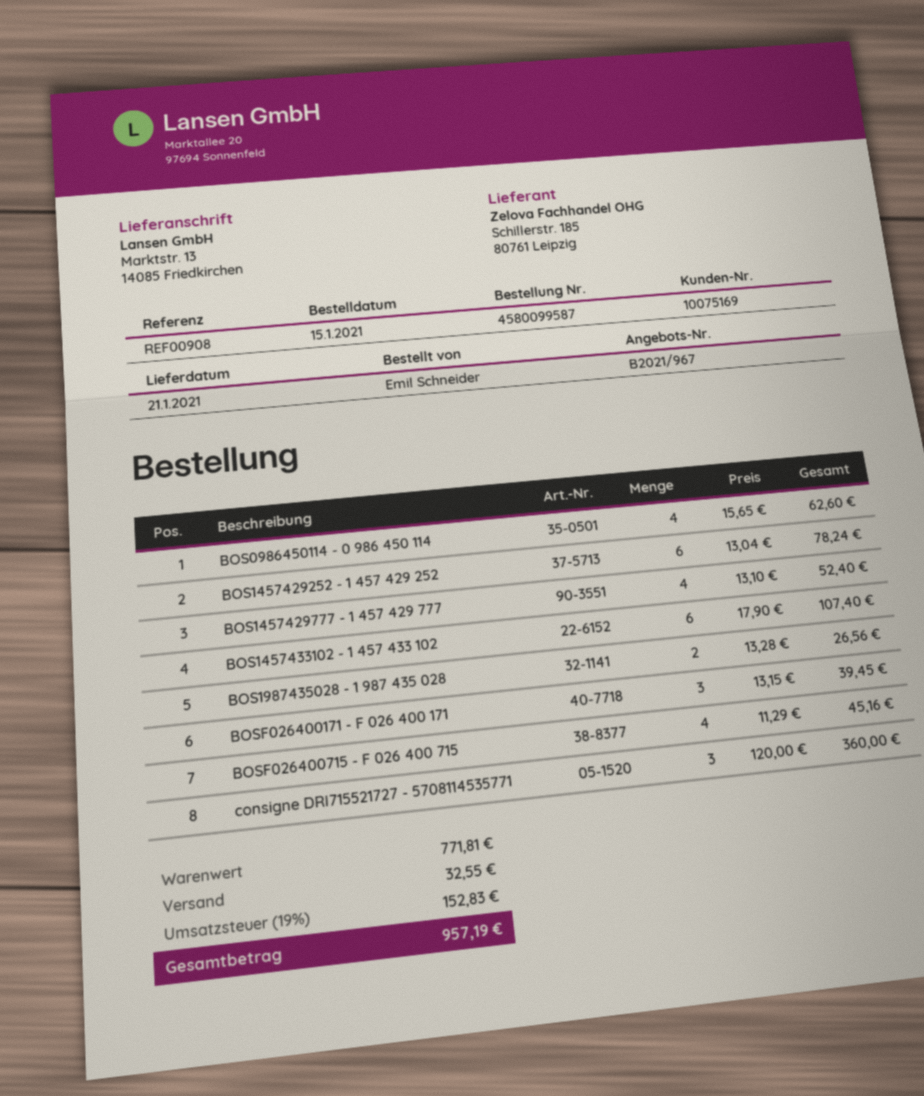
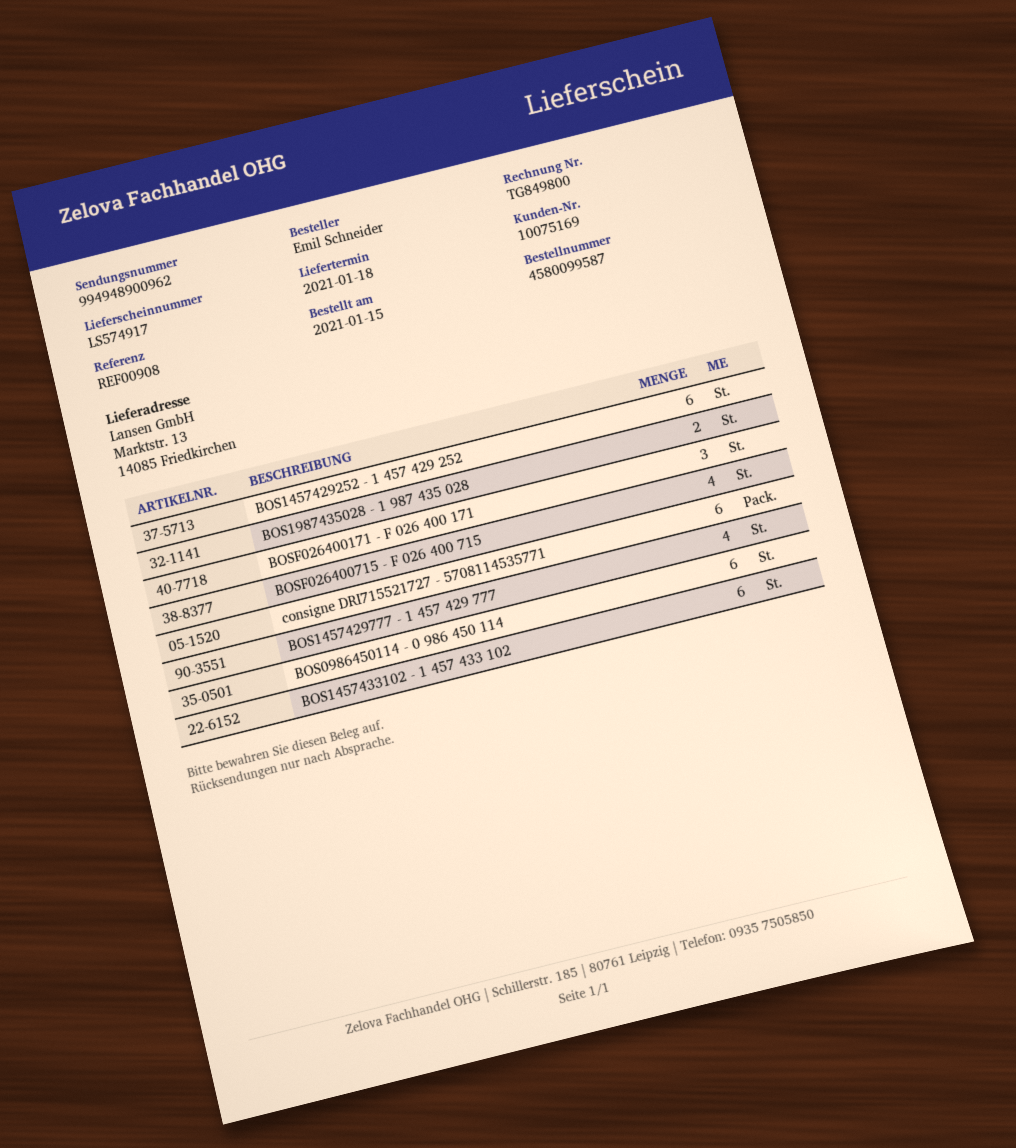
delivery date: 2021-01-21 -> 2021-01-18
BOS0986450114 - 0 986 450 114: 4 -> 6
consigne DRI715521727 - 5708114535771: 3 -> 6

